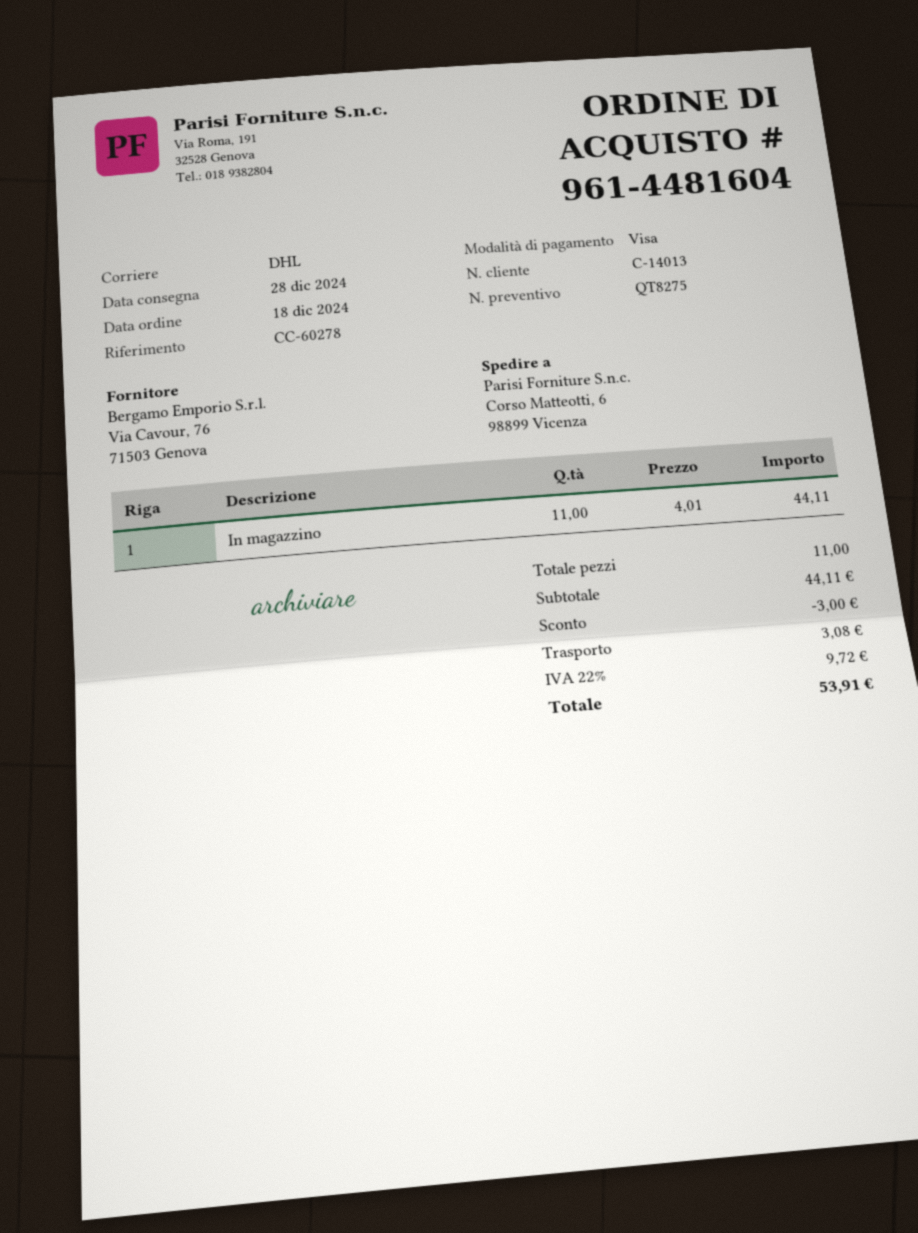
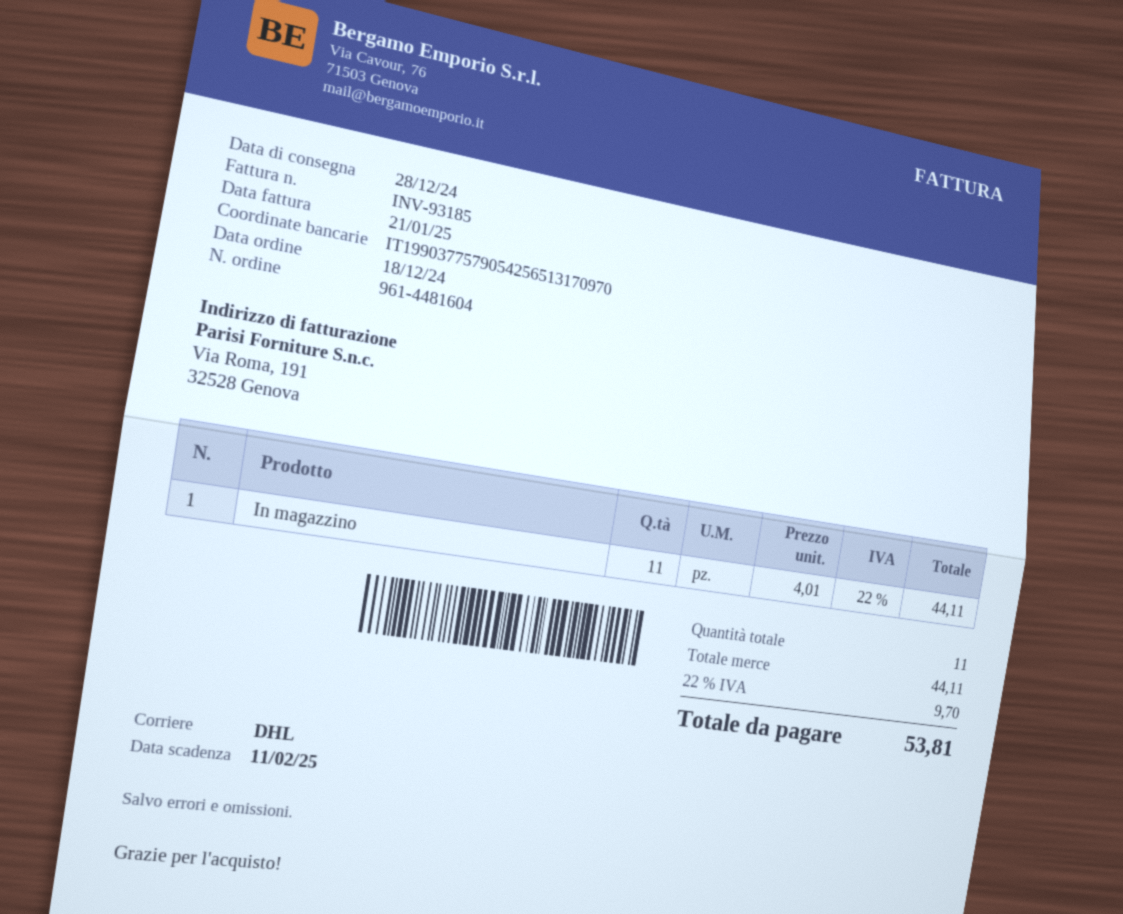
discount: 3.00 -> none
shipping: 3.08 -> none
tax: 22% = 9.72 -> 22% = 9.70
total: 53.91 -> 53.81

